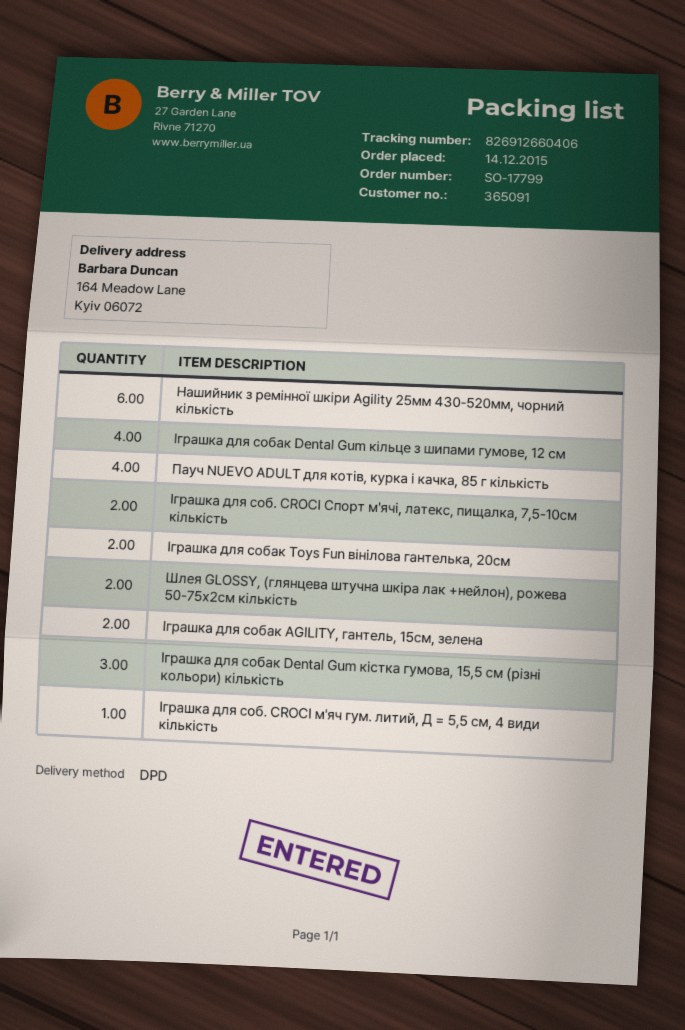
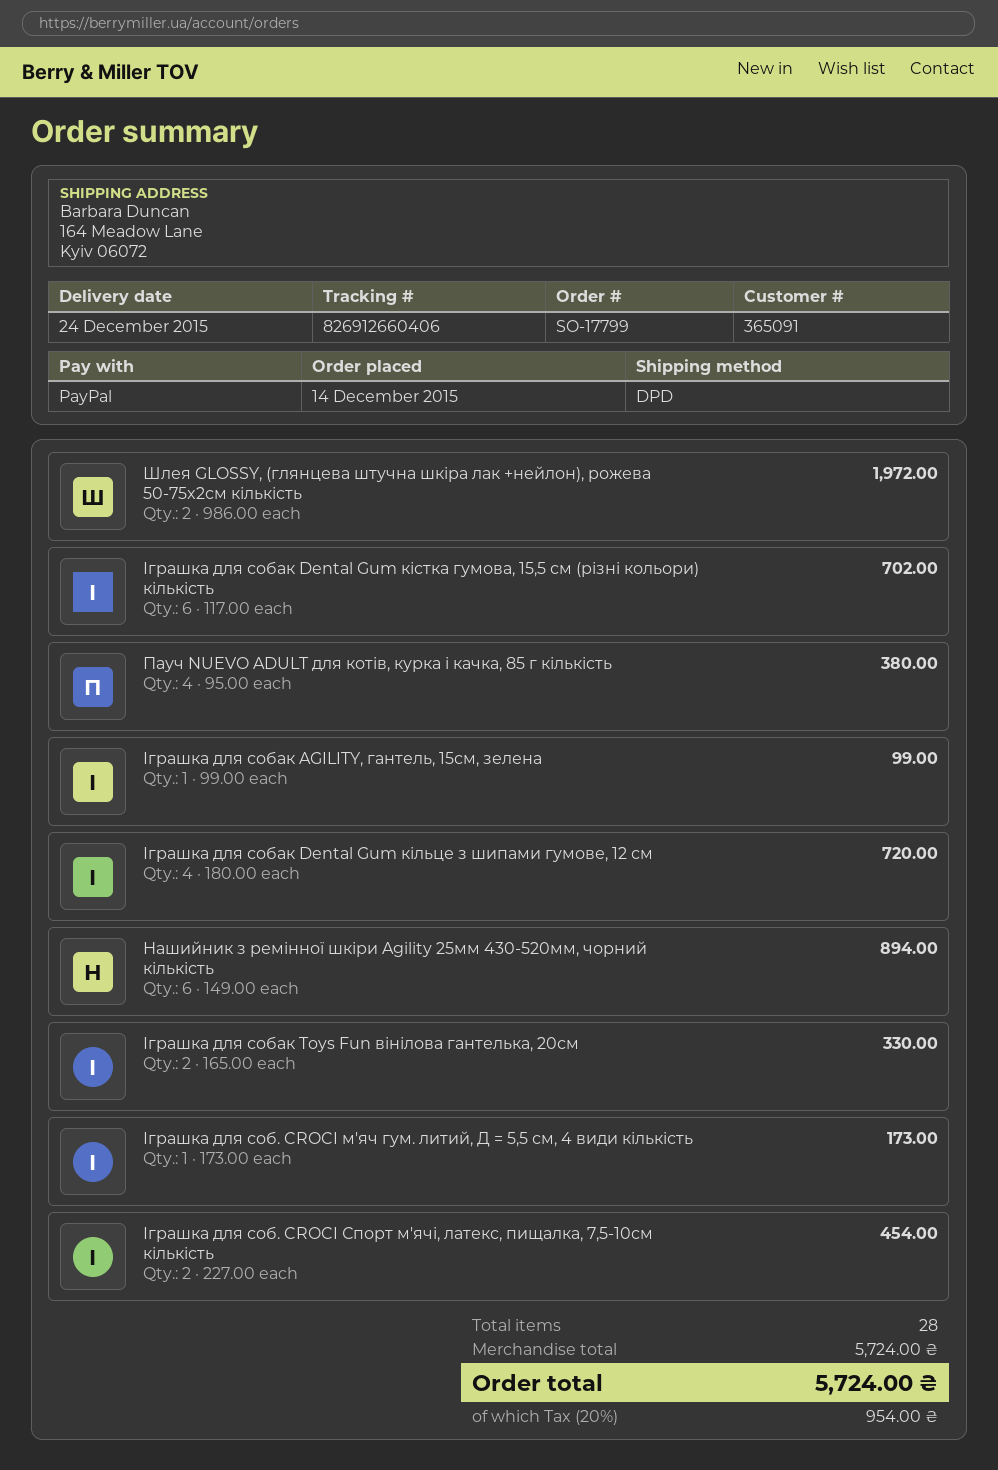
Іграшка для собак AGILITY, гантель, 15см, зелена: 2 -> 1
Іграшка для собак Dental Gum кістка гумова, 15,5 см (різні кольори) кількість: 3 -> 6

